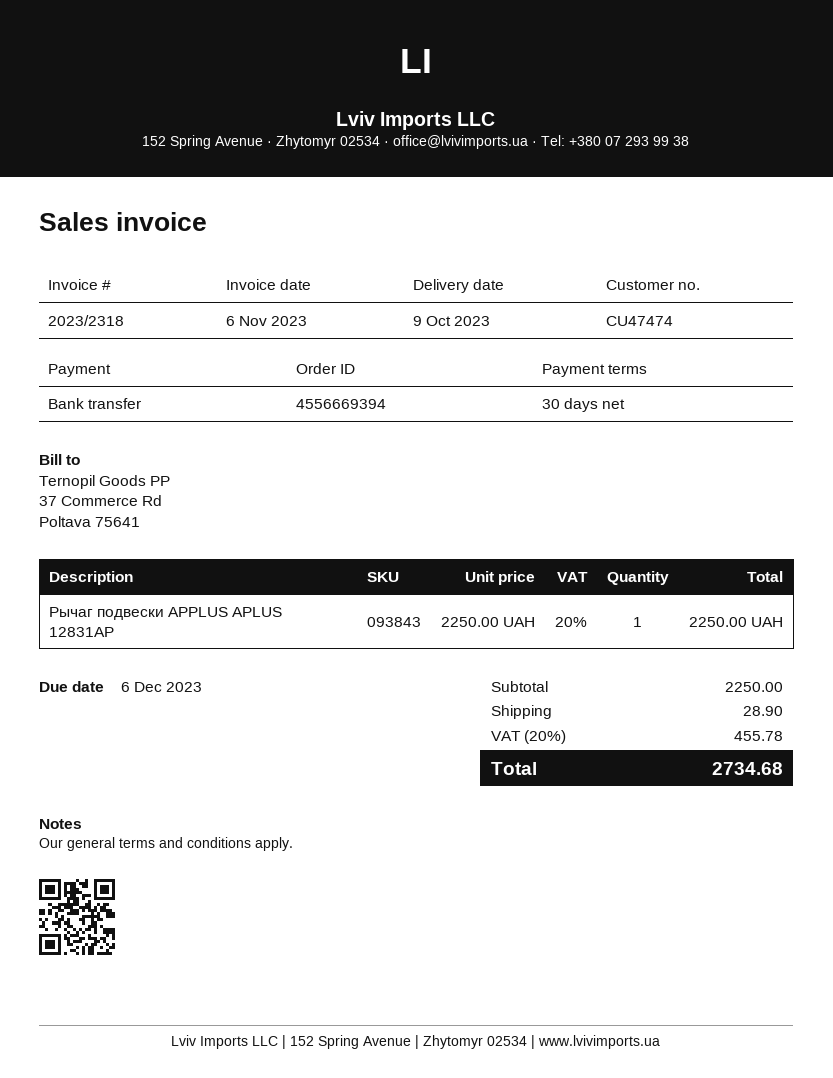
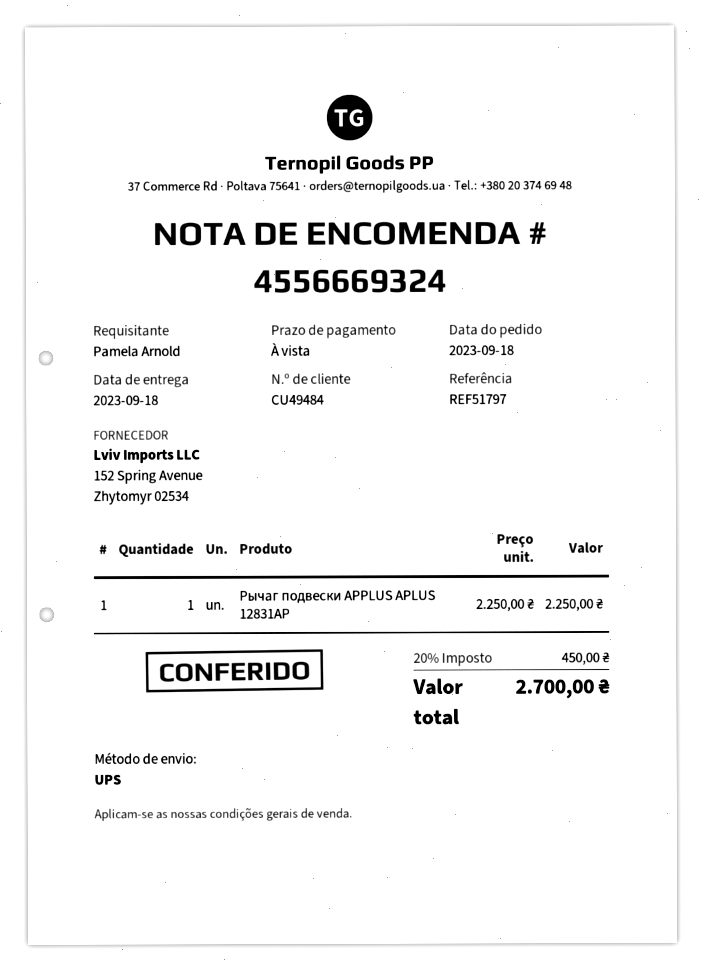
order number: 4556669394 -> 4556669324
delivery date: 2023-10-09 -> 2023-09-18
payment terms: 30 days -> on receipt
customer number: CU47474 -> CU49484
shipping: 28.90 -> none
tax: 20% = 455.78 -> 20% = 450.00
total: 2734.68 -> 2700.00

